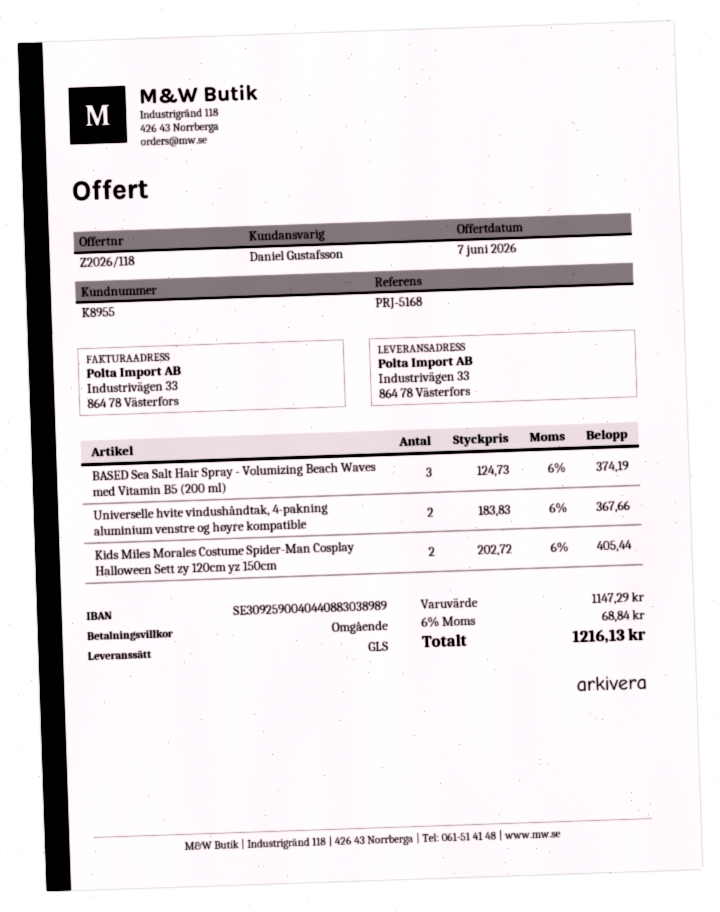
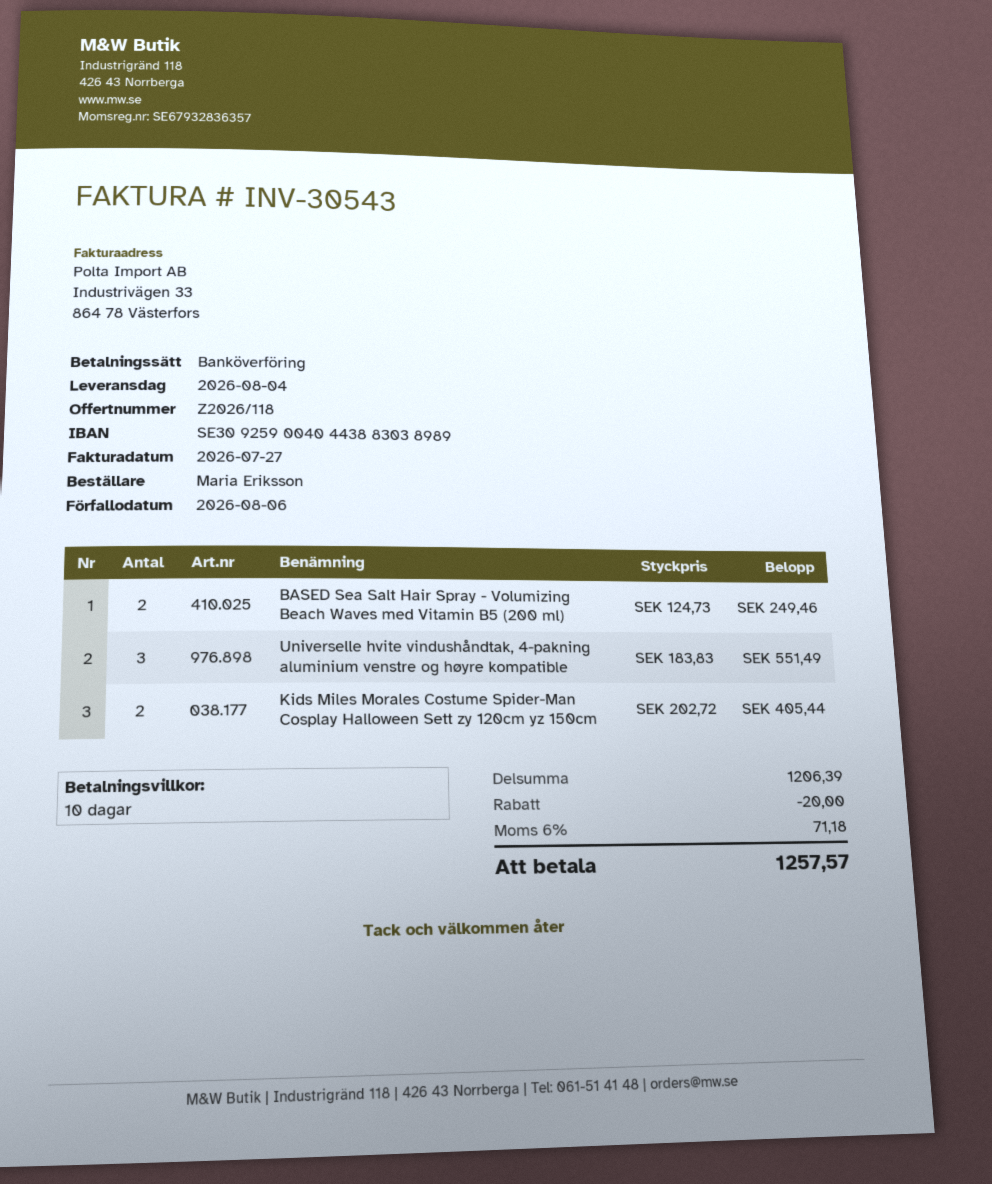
payment terms: on receipt -> 10 days
bank account: SE3092590040440883038989 -> SE3092590040443883038989
BASED Sea Salt Hair Spray - Volumizing Beach Waves med Vitamin B5 (200 ml): 3 x 124.73 = 374.19 -> 2 x 124.73 = 249.46
Universelle hvite vindushåndtak, 4-pakning aluminium venstre og høyre kompatible: 2 x 183.83 = 367.66 -> 3 x 183.83 = 551.49
subtotal: 1147.29 -> 1206.39
discount: none -> 20.00
tax: 6% = 68.84 -> 6% = 71.18
total: 1216.13 -> 1257.57

